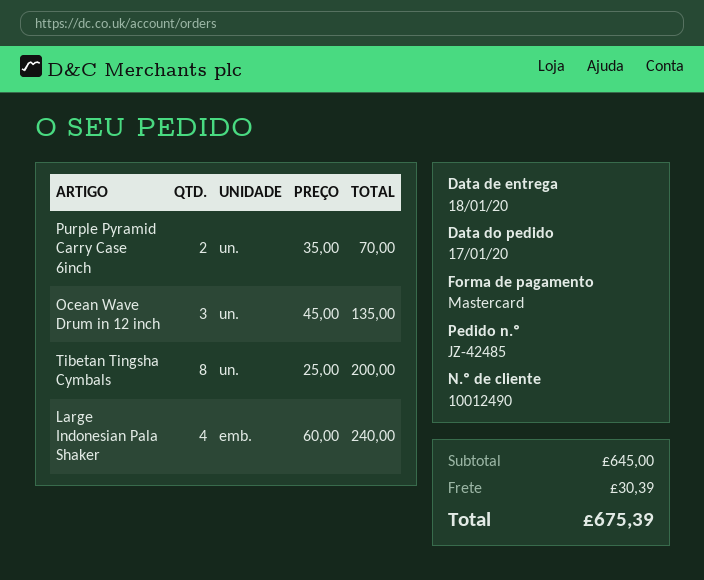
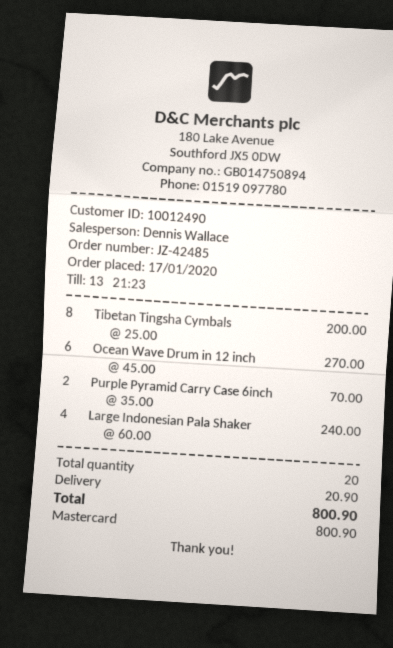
Ocean Wave Drum in 12 inch: 3 x 45.00 = 135.00 -> 6 x 45.00 = 270.00
shipping: 30.39 -> 20.90
total: 675.39 -> 800.90

